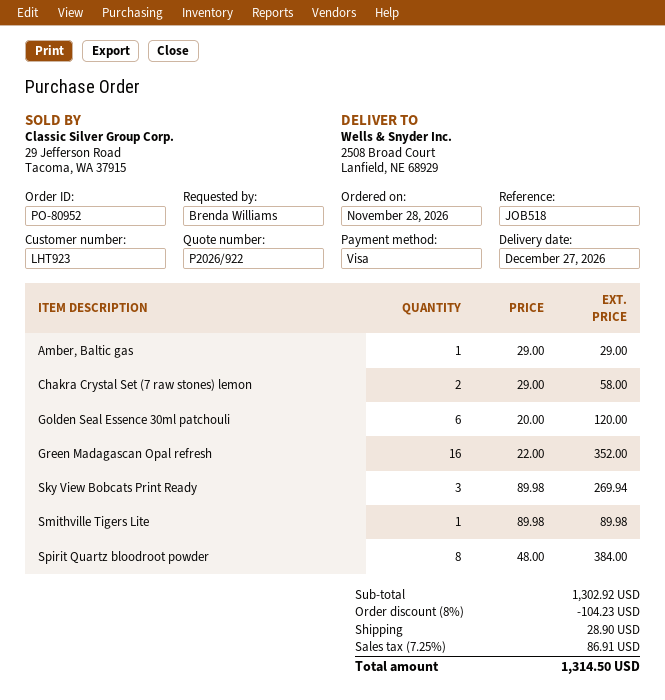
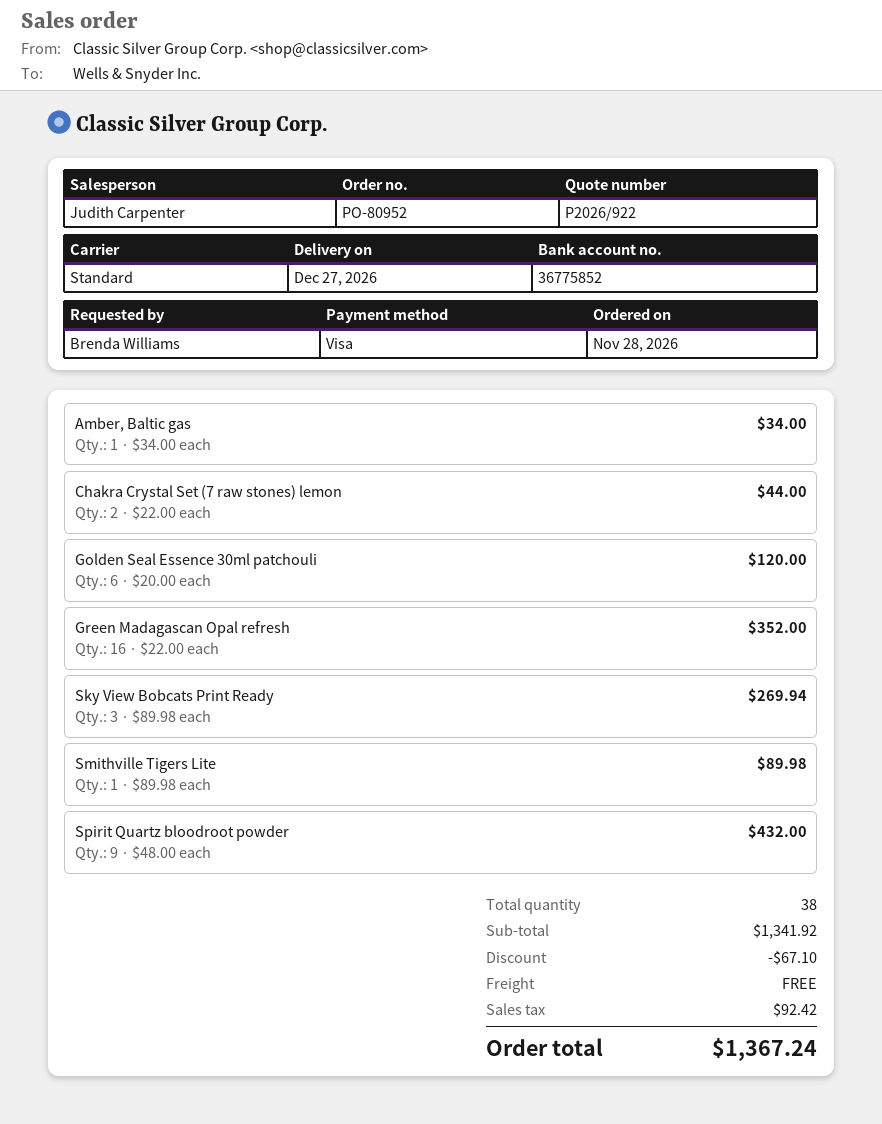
Amber, Baltic gas: 1 x 29.00 = 29.00 -> 1 x 34.00 = 34.00
Chakra Crystal Set (7 raw stones) lemon: 2 x 29.00 = 58.00 -> 2 x 22.00 = 44.00
Spirit Quartz bloodroot powder: 8 x 48.00 = 384.00 -> 9 x 48.00 = 432.00
subtotal: 1302.92 -> 1341.92
discount: 104.23 -> 67.10
shipping: 28.90 -> 0.00
tax: 86.91 -> 92.42
total: 1314.50 -> 1367.24

